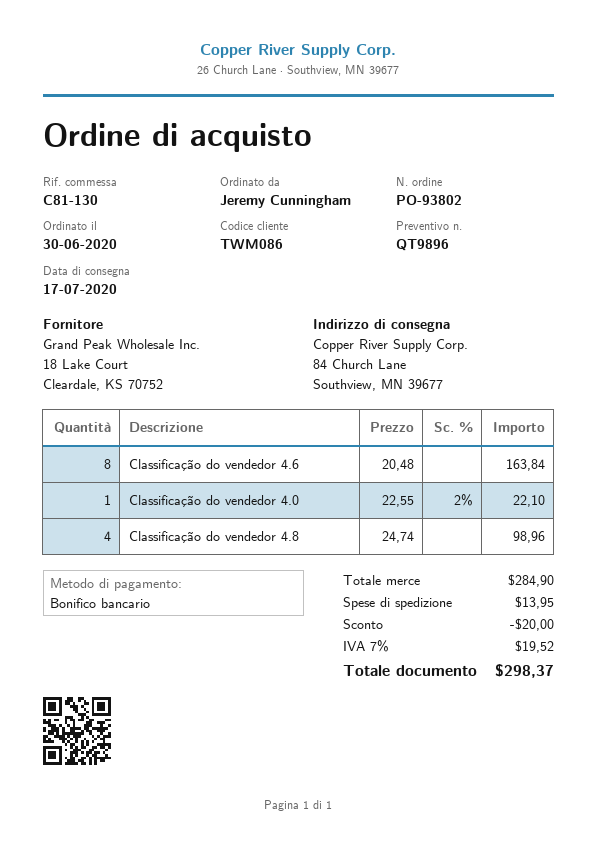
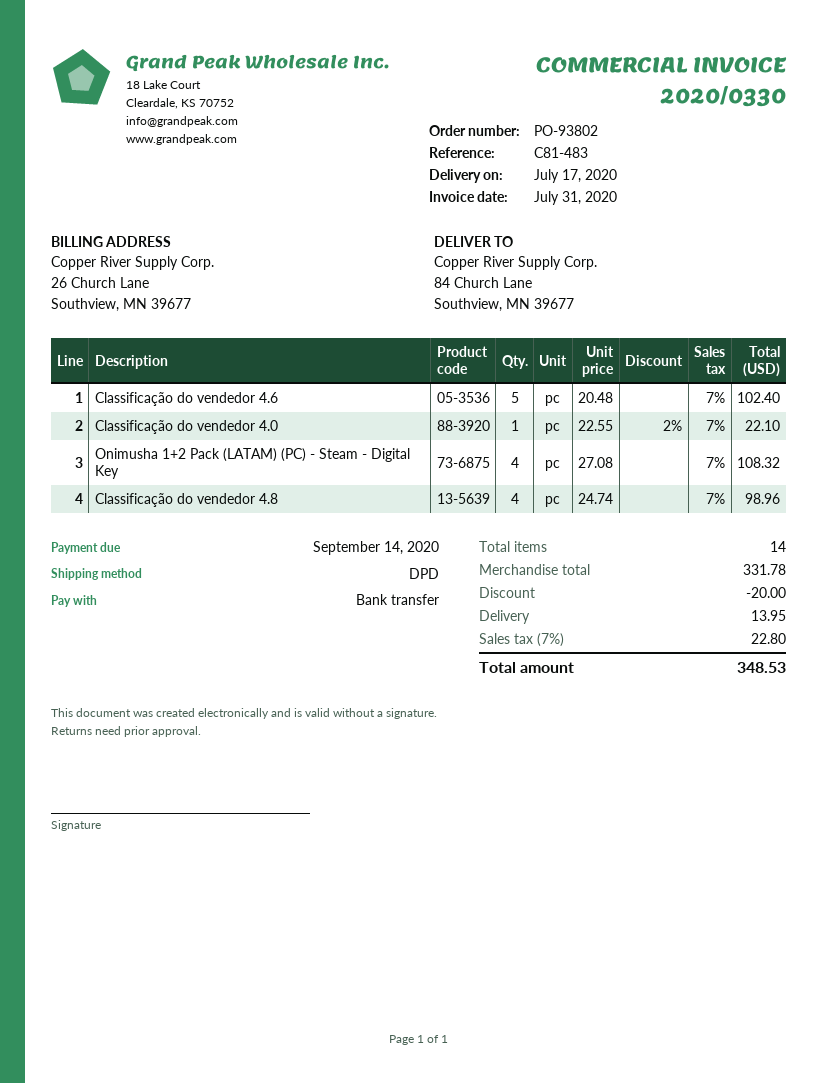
reference: C81-130 -> C81-483
Classificação do vendedor 4.6: 8 x 20.48 = 163.84 -> 5 x 20.48 = 102.40
Onimusha 1+2 Pack (LATAM) (PC) - Steam - Digital Key: none -> 4 x 27.08 = 108.32
subtotal: 284.90 -> 331.78
tax: 7% = 19.52 -> 7% = 22.80
total: 298.37 -> 348.53

